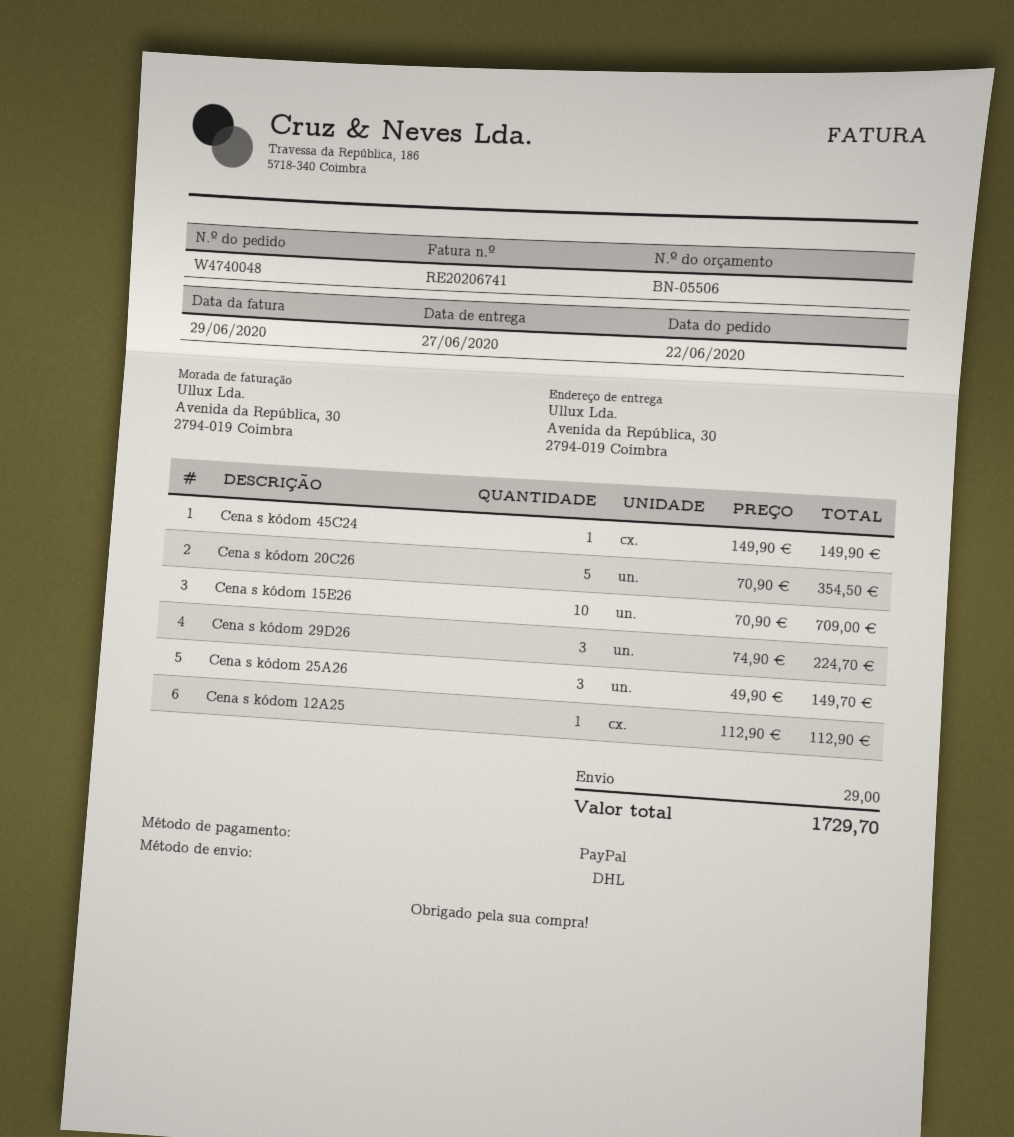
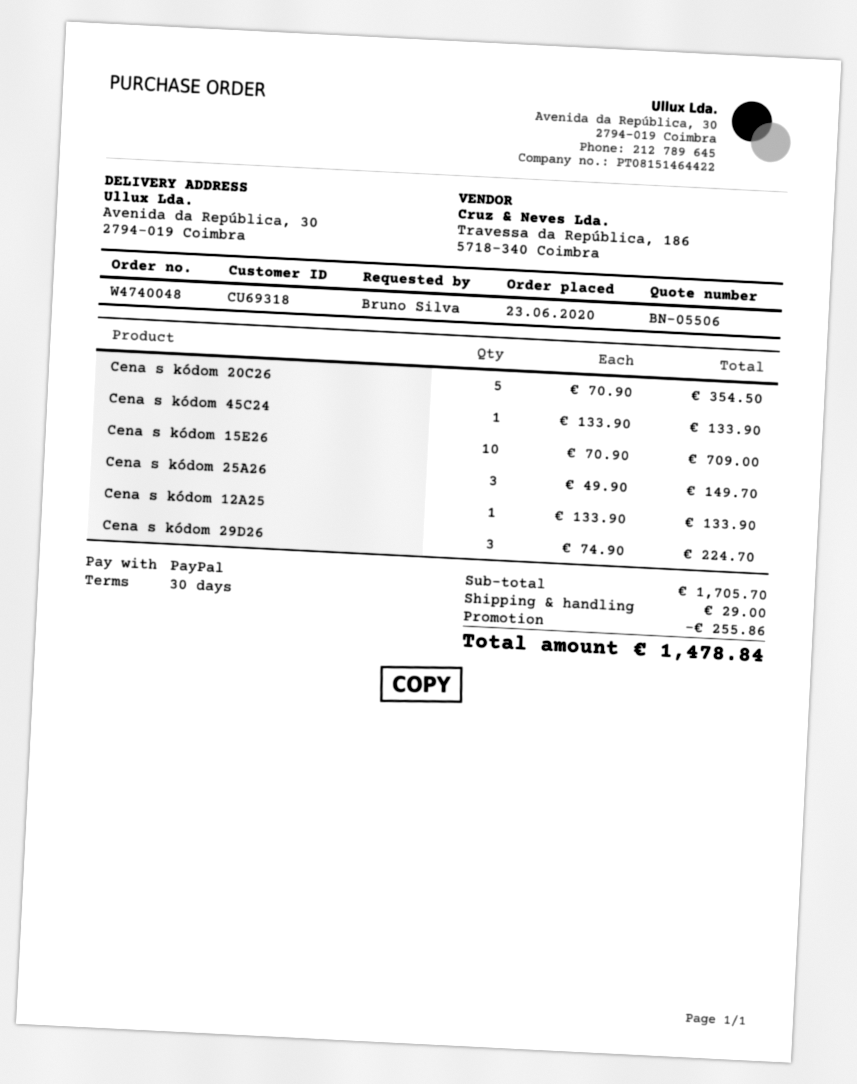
order date: 2020-06-22 -> 2020-06-23
Cena s kódom 45C24: 1 x 149.90 = 149.90 -> 1 x 133.90 = 133.90
Cena s kódom 12A25: 1 x 112.90 = 112.90 -> 1 x 133.90 = 133.90
discount: none -> 255.86
total: 1729.70 -> 1478.84

